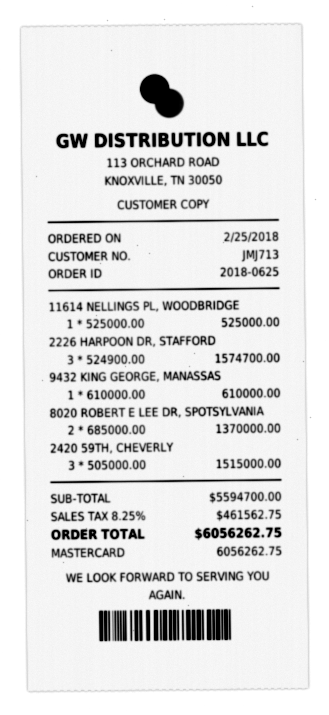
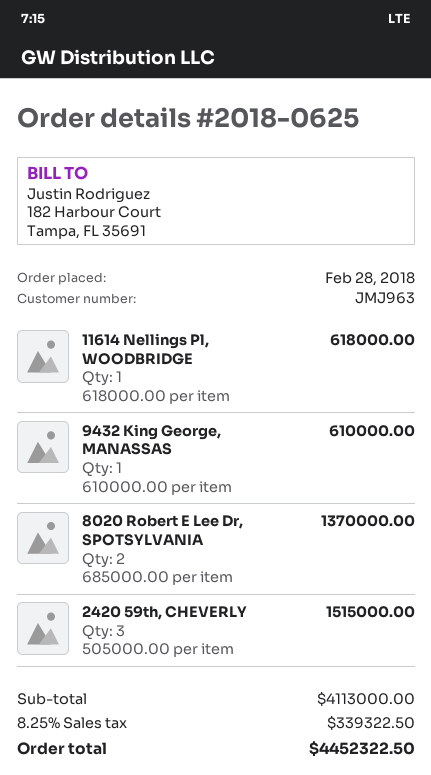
order date: 2018-02-25 -> 2018-02-28
customer number: JMJ713 -> JMJ963
11614 NELLINGS PL, WOODBRIDGE: 1 x 525000.00 = 525000.00 -> 1 x 618000.00 = 618000.00
2226 HARPOON DR, STAFFORD: 3 x 524900.00 = 1574700.00 -> none
subtotal: 5594700.00 -> 4113000.00
tax: 8.25% = 461562.75 -> 8.25% = 339322.50
total: 6056262.75 -> 4452322.50

